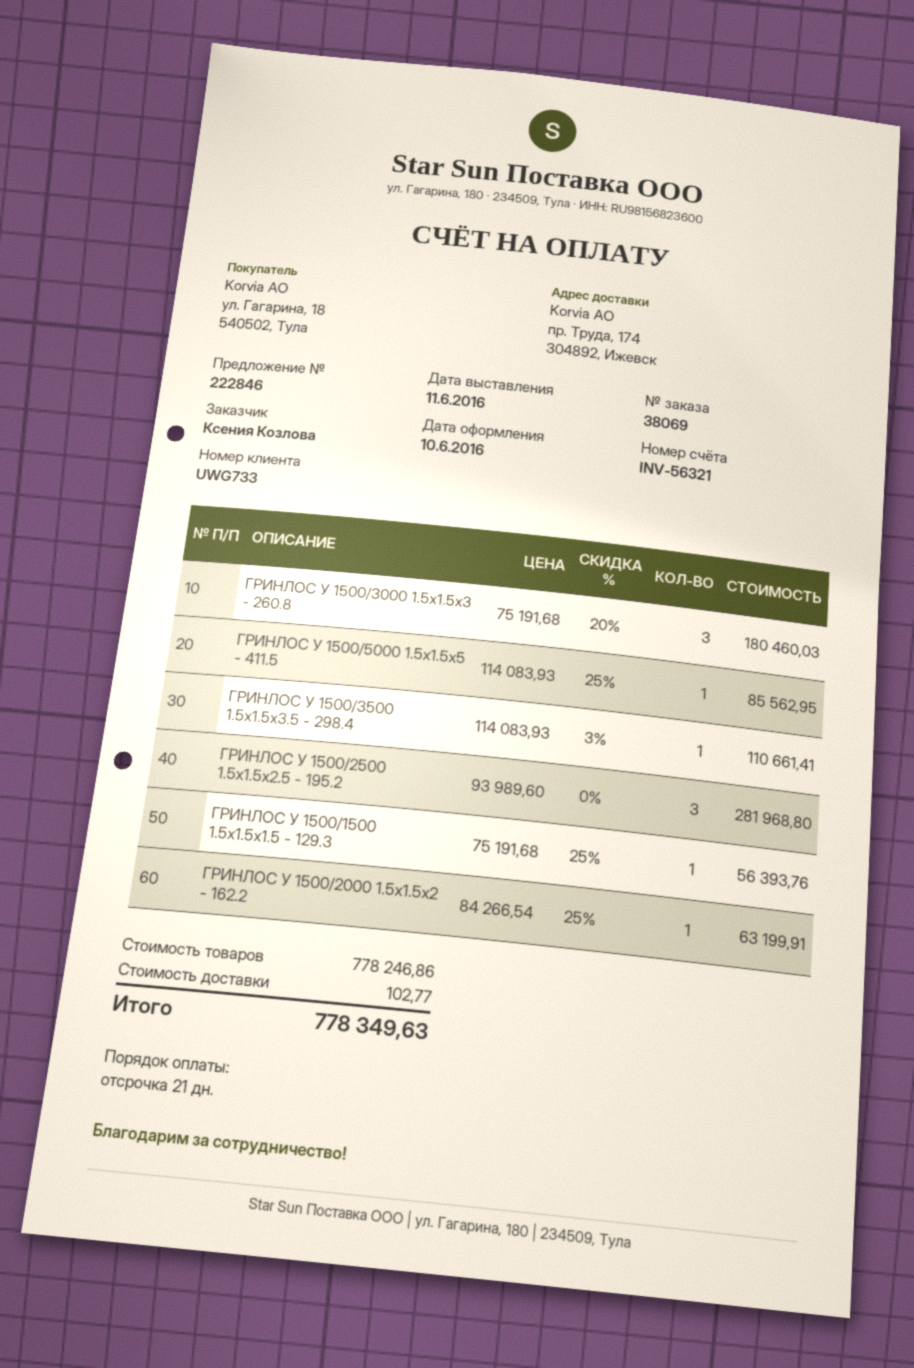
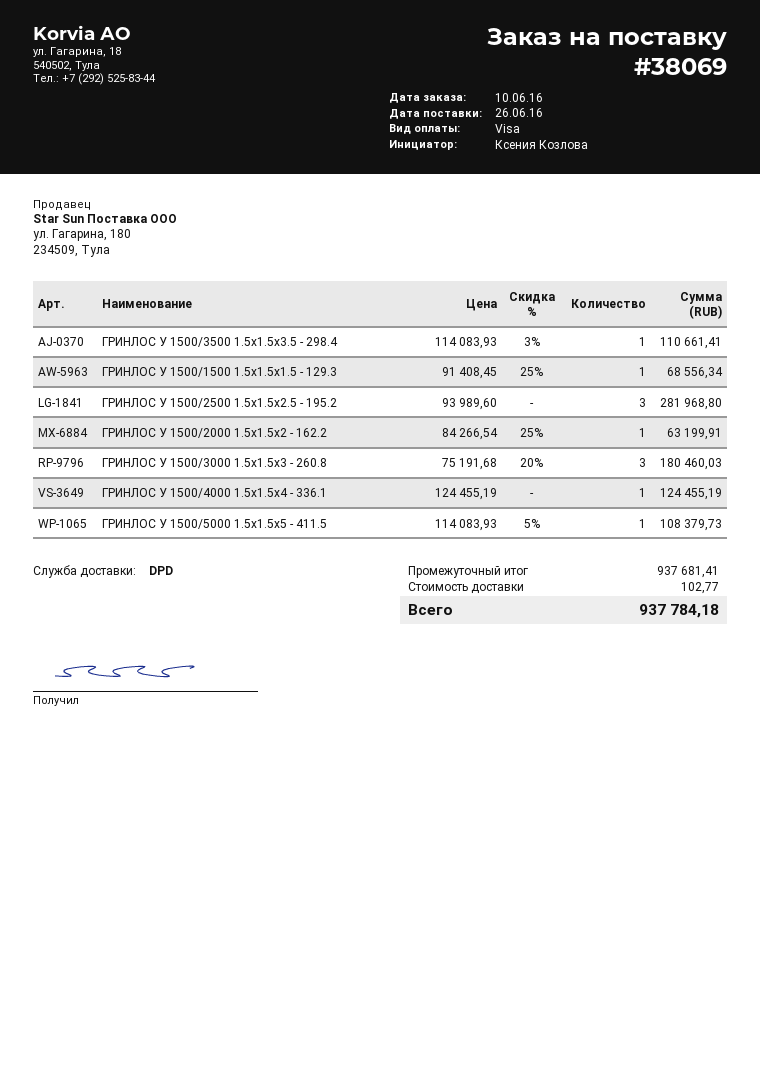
ГРИНЛОС У 1500/5000 1.5х1.5х5 - 411.5: 1 x 114083.93 - 25% = 85562.95 -> 1 x 114083.93 - 5% = 108379.73
ГРИНЛОС У 1500/1500 1.5х1.5х1.5 - 129.3: 1 x 75191.68 - 25% = 56393.76 -> 1 x 91408.45 - 25% = 68556.34
ГРИНЛОС У 1500/4000 1.5х1.5х4 - 336.1: none -> 1 x 124455.19 = 124455.19
subtotal: 778246.86 -> 937681.41
total: 778349.63 -> 937784.18

